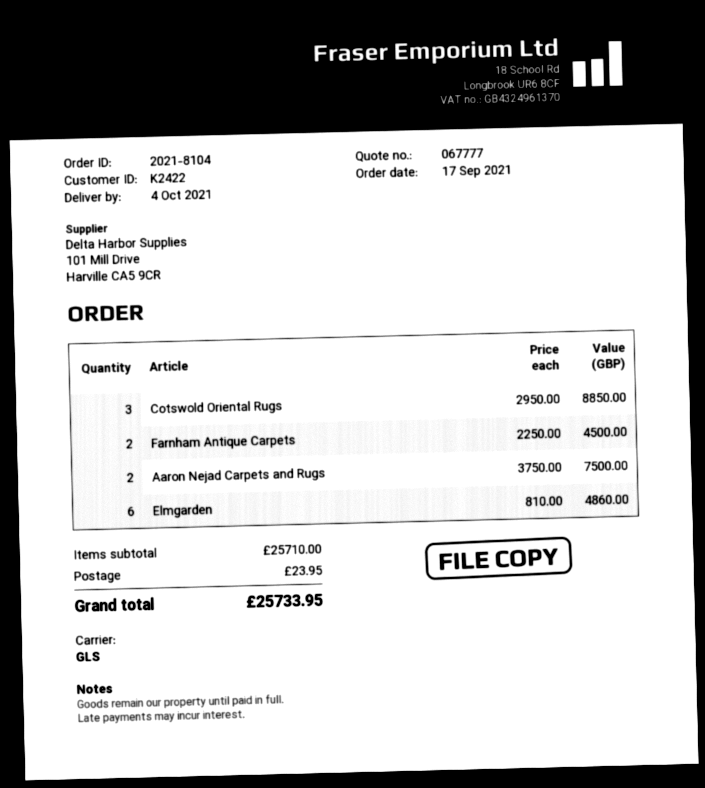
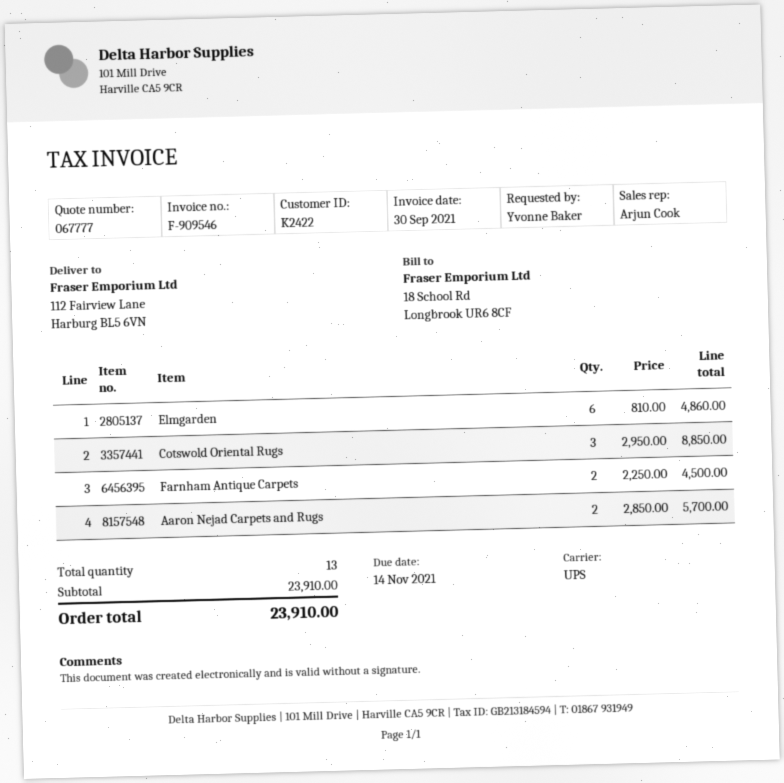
shipping method: GLS -> UPS
Aaron Nejad Carpets and Rugs: 2 x 3750.00 = 7500.00 -> 2 x 2850.00 = 5700.00
subtotal: 25710.00 -> 23910.00
shipping: 23.95 -> none
total: 25733.95 -> 23910.00

